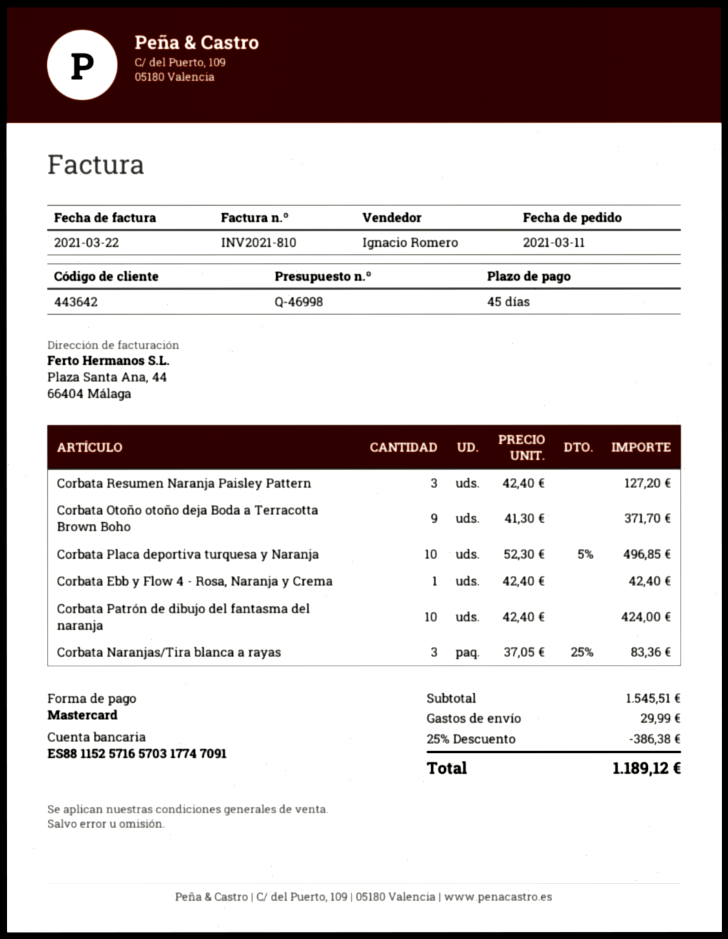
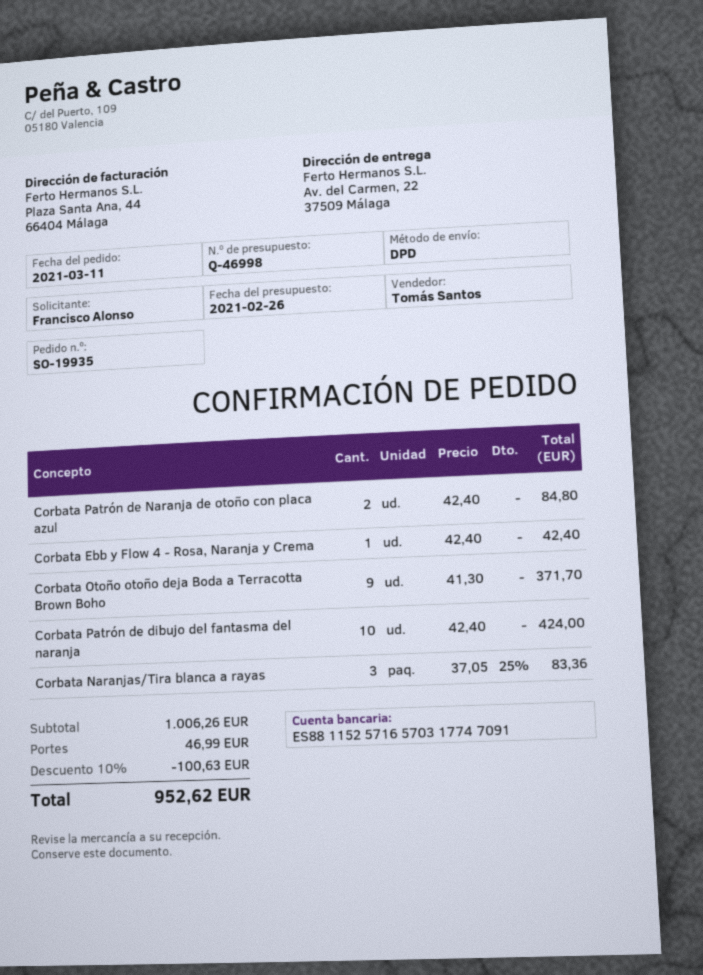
sales rep: Ignacio Romero -> Tomás Santos
Corbata Resumen Naranja Paisley Pattern: 3 x 42.40 = 127.20 -> none
Corbata Placa deportiva turquesa y Naranja: 10 x 52.30 - 5% = 496.85 -> none
Corbata Patrón de Naranja de otoño con placa azul: none -> 2 x 42.40 = 84.80
subtotal: 1545.51 -> 1006.26
discount: 25% = 386.38 -> 10% = 100.63
shipping: 29.99 -> 46.99
total: 1189.12 -> 952.62

